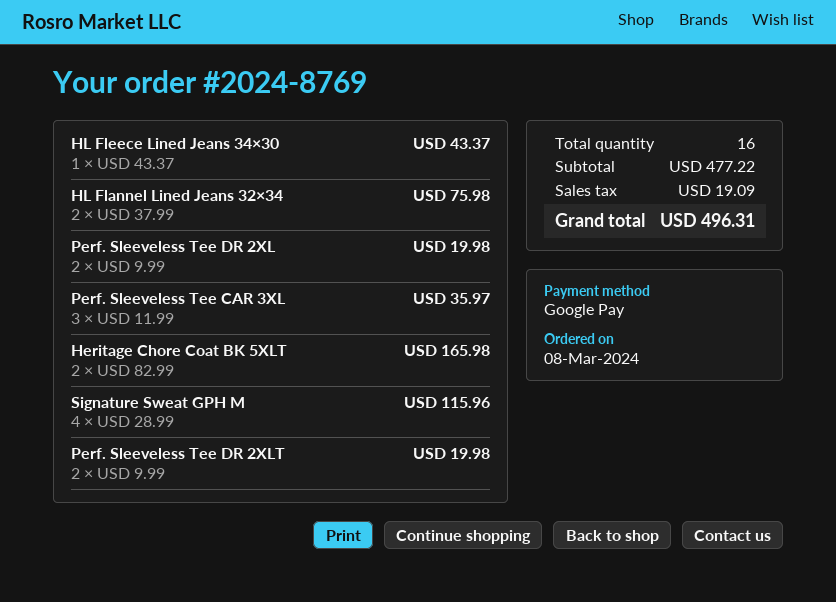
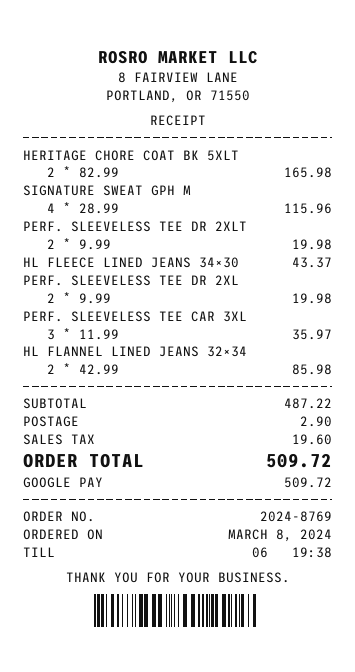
HL Flannel Lined Jeans 32×34: 2 x 37.99 = 75.98 -> 2 x 42.99 = 85.98
subtotal: 477.22 -> 487.22
shipping: none -> 2.90
tax: 19.09 -> 19.60
total: 496.31 -> 509.72

